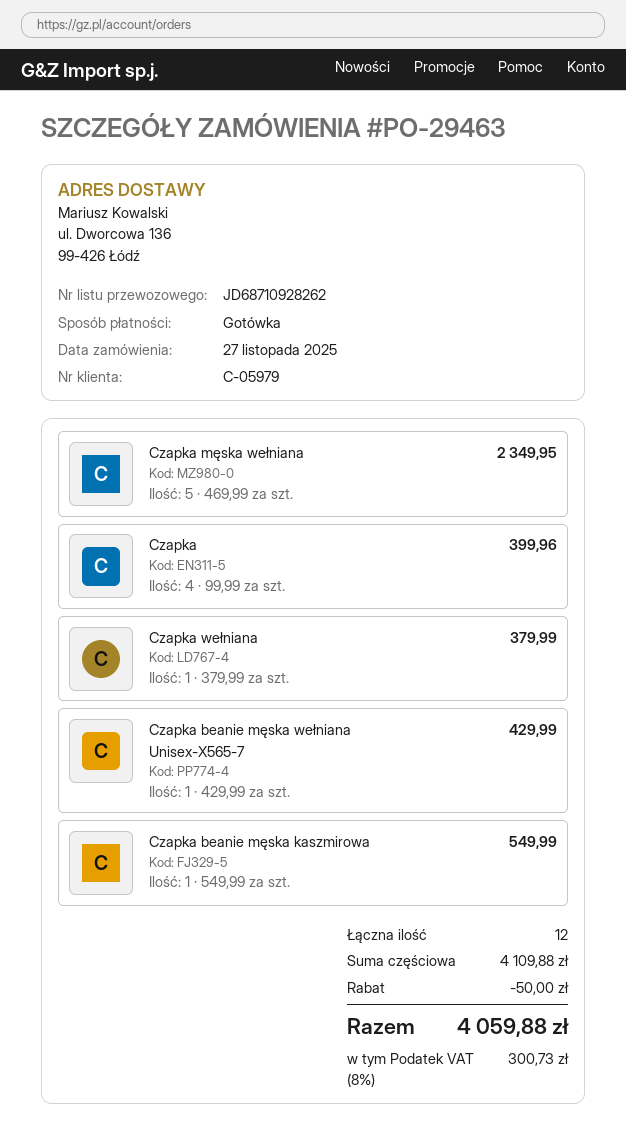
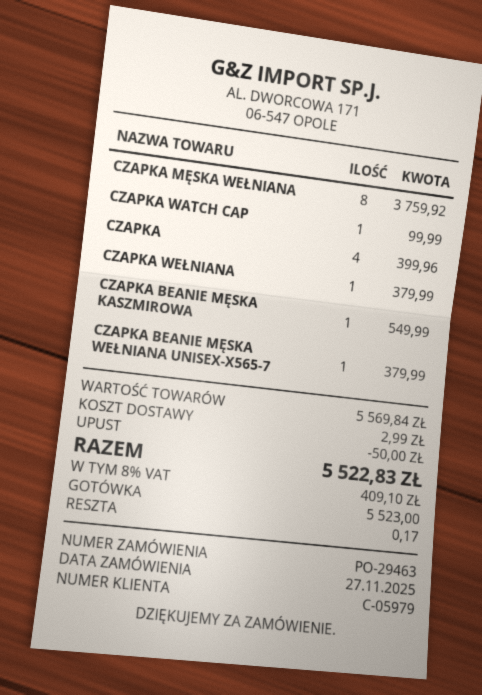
Czapka męska wełniana: 5 for 2349.95 -> 8 for 3759.92
Czapka beanie męska wełniana Unisex-X565-7: 1 for 429.99 -> 1 for 379.99
CZAPKA WATCH CAP: none -> 1 for 99.99
subtotal: 4109.88 -> 5569.84
shipping: none -> 2.99
tax: 8% = 300.73 -> 8% = 409.10
total: 4059.88 -> 5522.83

